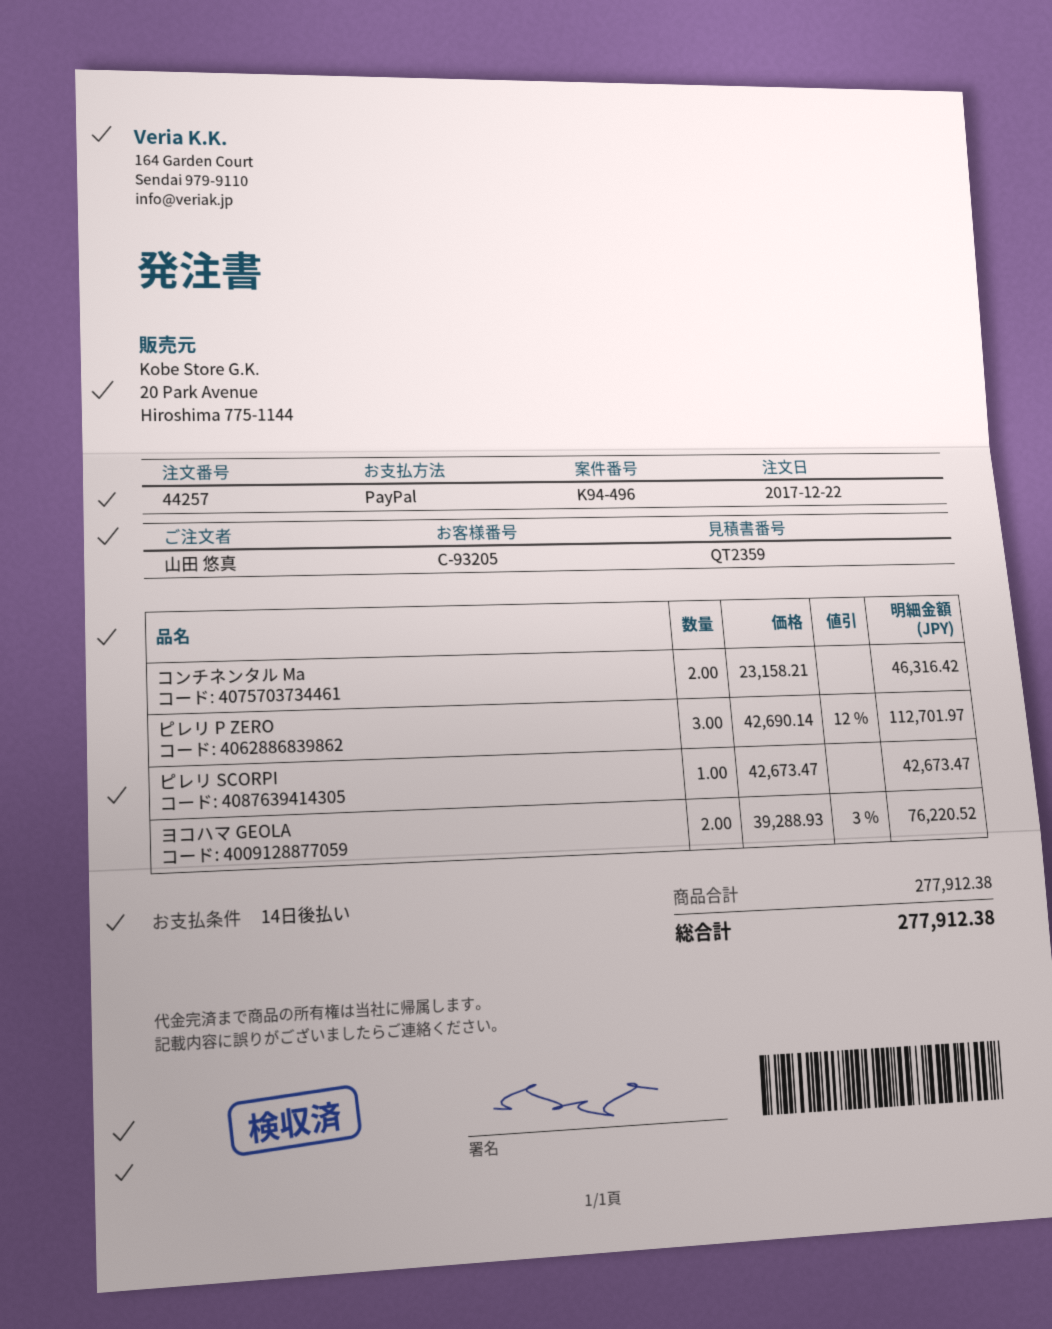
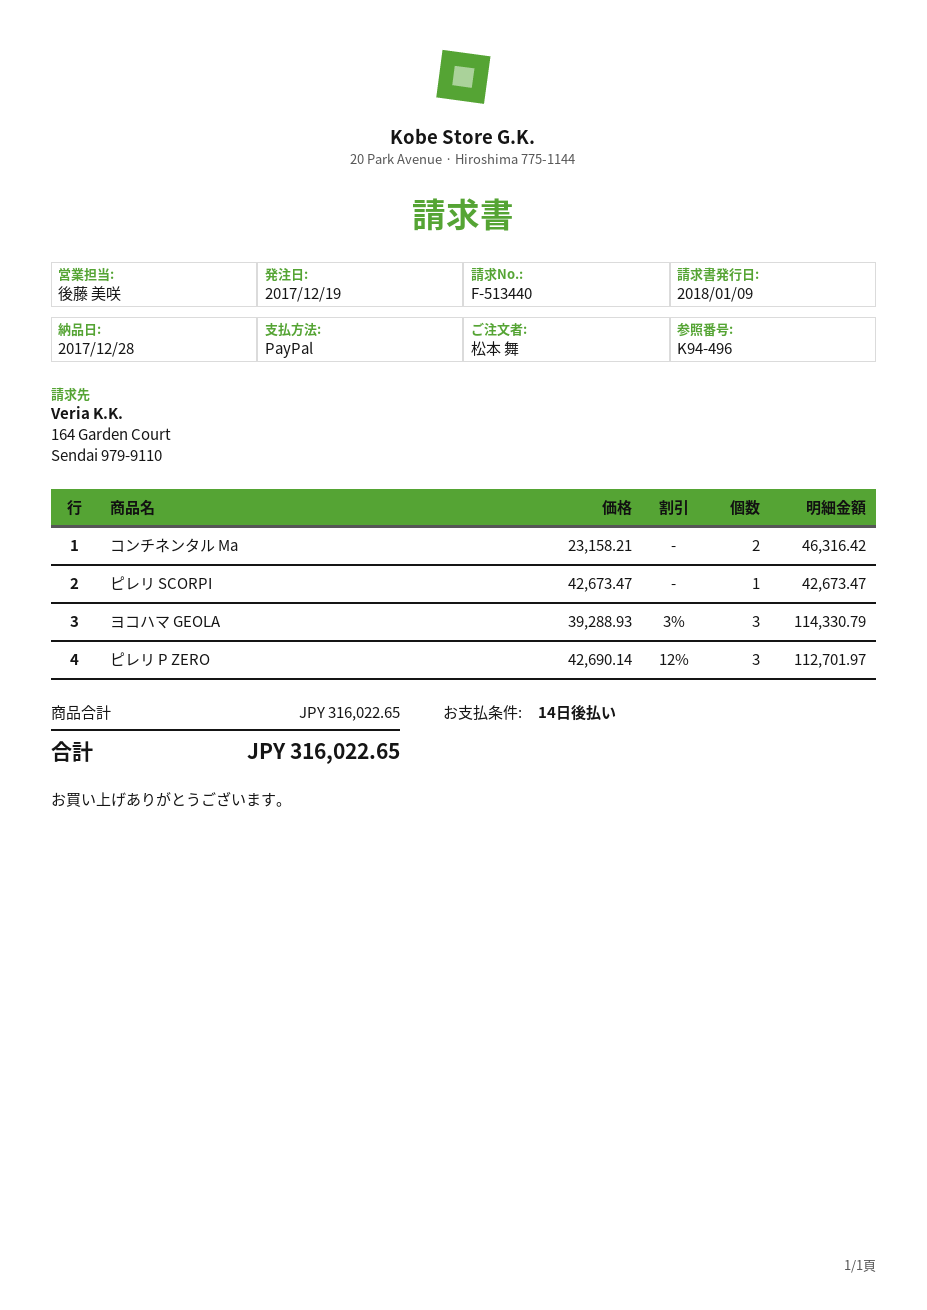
order date: 2017-12-22 -> 2017-12-19
ordered by: 山田 悠真 -> 松本 舞
ヨコハマ GEOLA: 2 x 39288.93 - 3% = 76220.52 -> 3 x 39288.93 - 3% = 114330.79
subtotal: 277912.38 -> 316022.65
total: 277912.38 -> 316022.65

